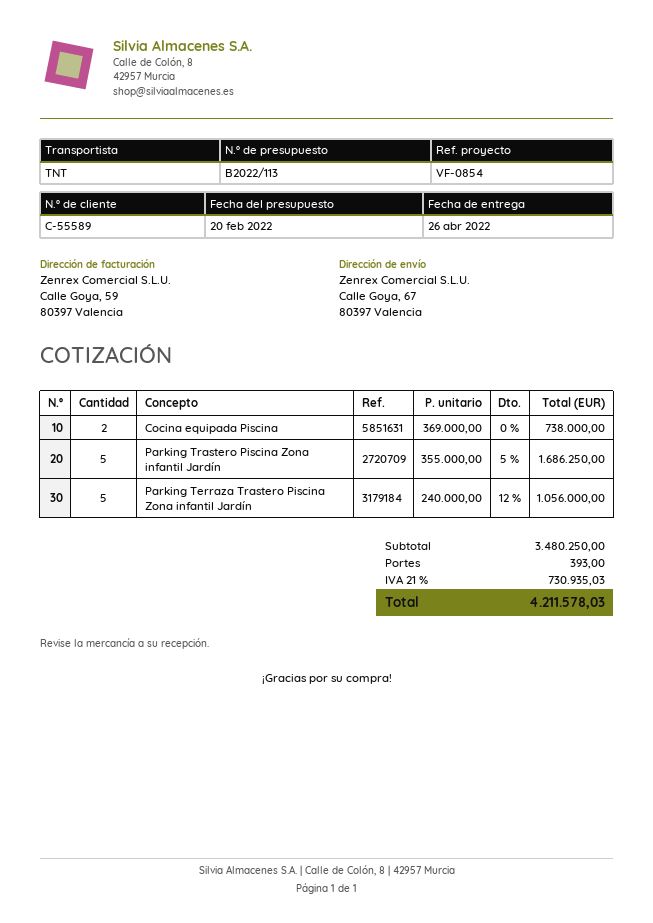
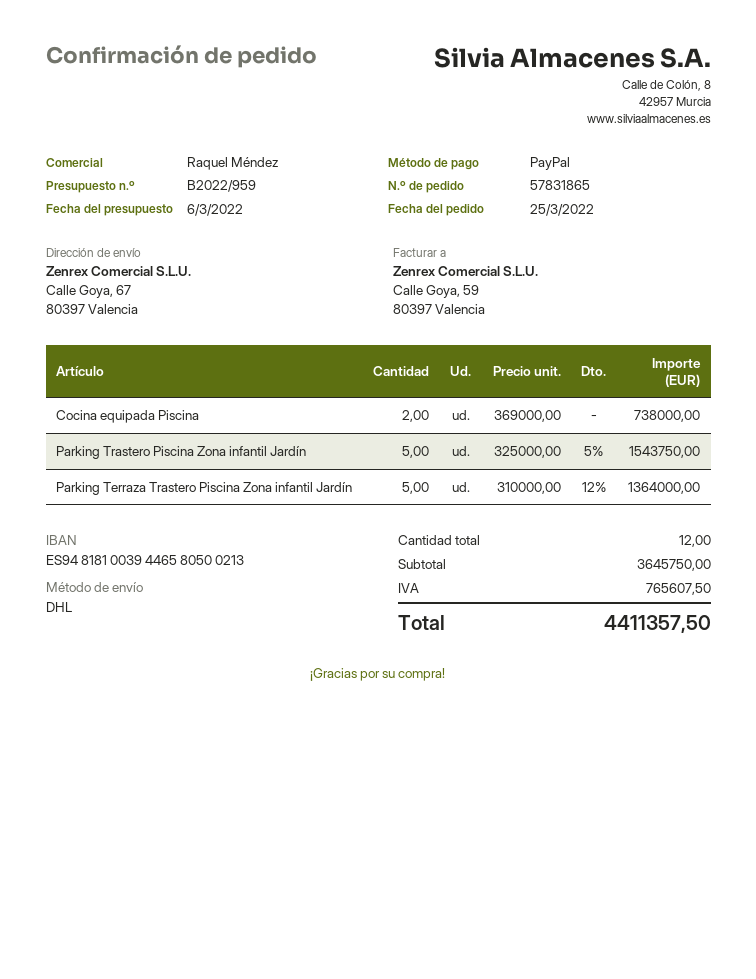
quote number: B2022/113 -> B2022/959
quote date: 2022-02-20 -> 2022-03-06
shipping method: TNT -> DHL
Parking Trastero Piscina Zona infantil Jardín: 5 x 355000.00 - 5% = 1686250.00 -> 5 x 325000.00 - 5% = 1543750.00
Parking Terraza Trastero Piscina Zona infantil Jardín: 5 x 240000.00 - 12% = 1056000.00 -> 5 x 310000.00 - 12% = 1364000.00
subtotal: 3480250.00 -> 3645750.00
shipping: 393.00 -> none
tax: 730935.03 -> 765607.50
total: 4211578.03 -> 4411357.50

